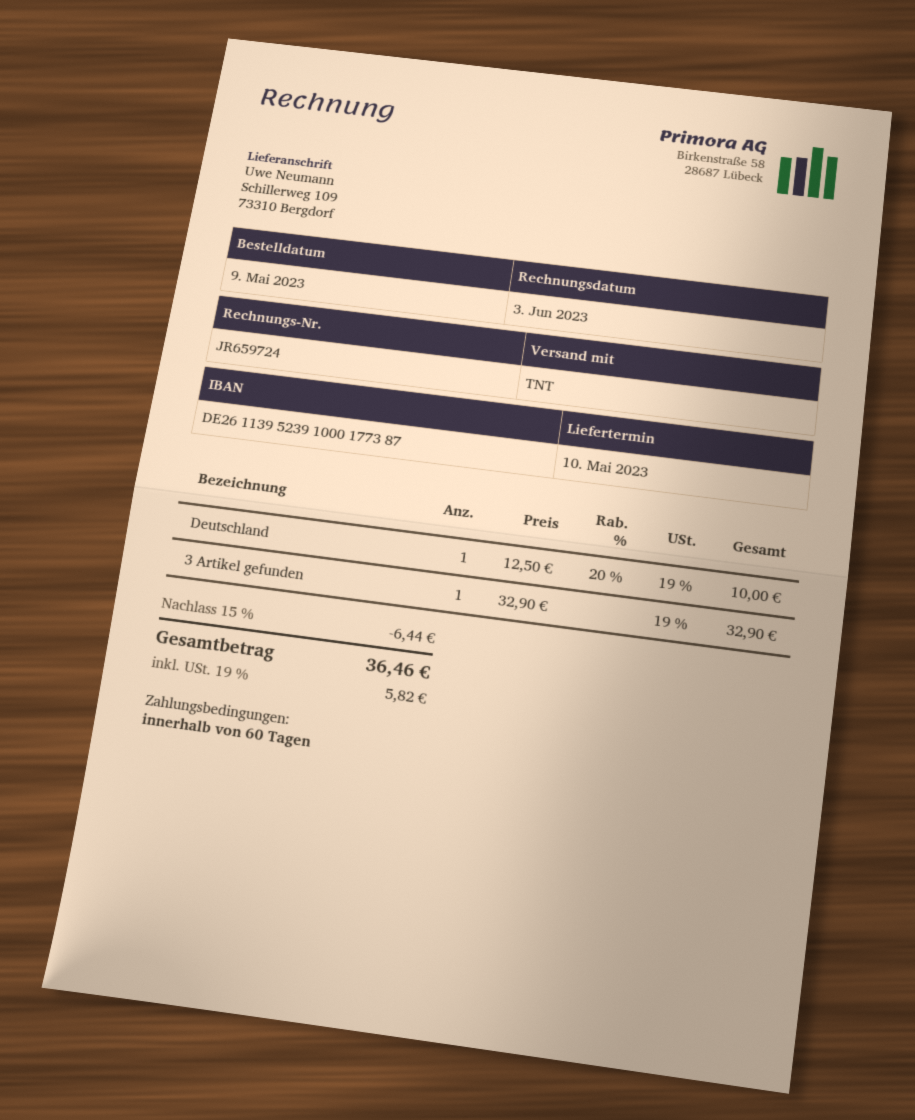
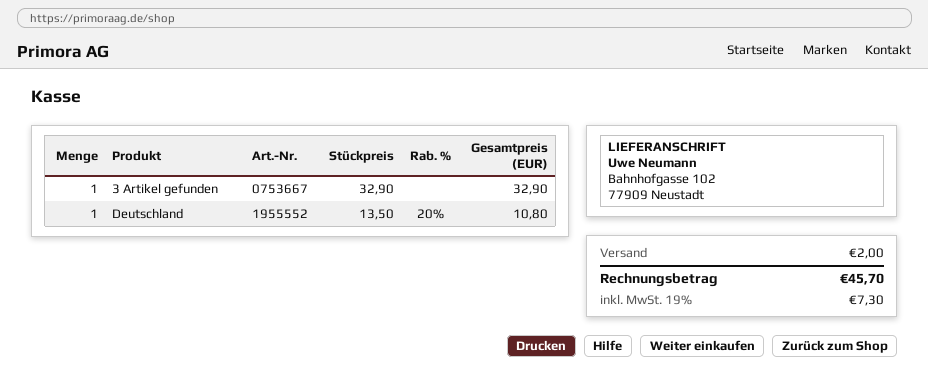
ship to: Schillerweg 109, 73310 Bergdorf -> Bahnhofgasse 102, 77909 Neustadt
Deutschland: 1 x 12.50 - 20% = 10.00 -> 1 x 13.50 - 20% = 10.80
discount: 15% = 6.44 -> none
shipping: none -> 2.00
tax: 19% = 5.82 -> 19% = 7.30
total: 36.46 -> 45.70

